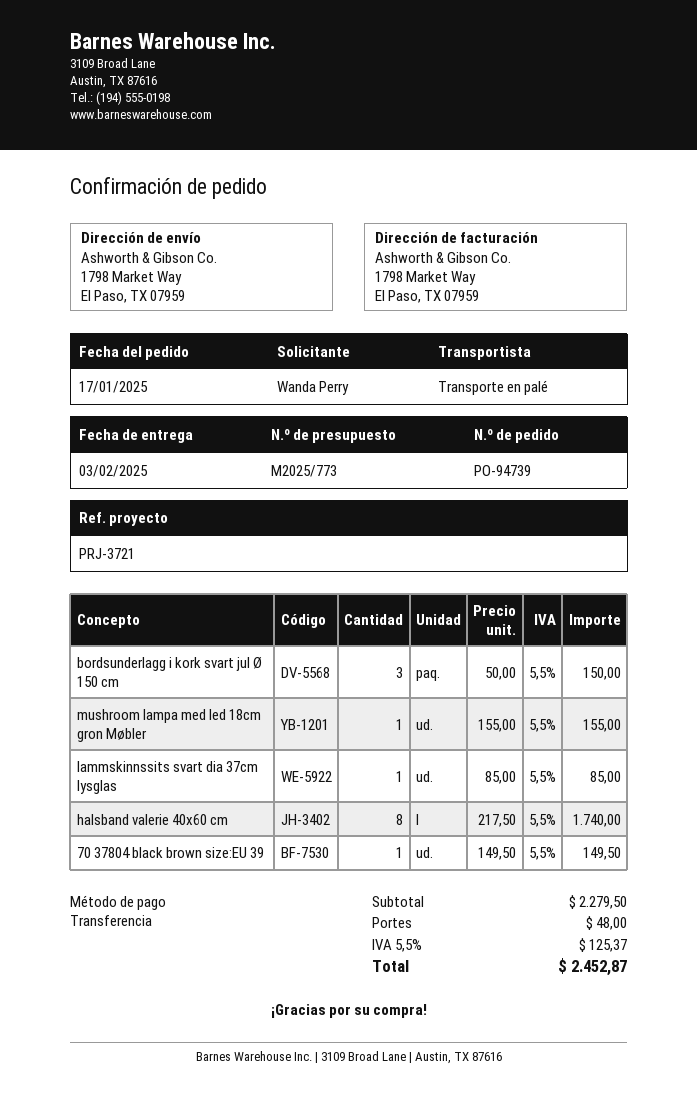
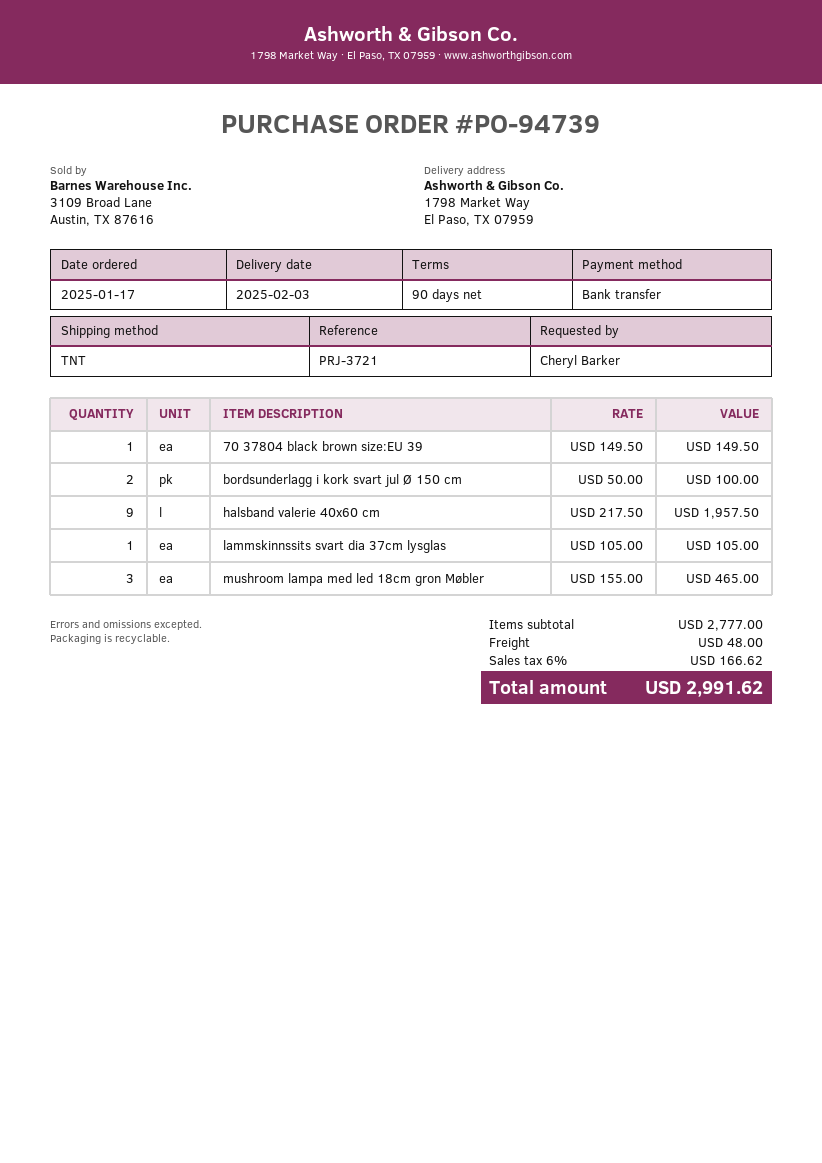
ordered by: Wanda Perry -> Cheryl Barker
shipping method: pallet freight -> TNT
bordsunderlagg i kork svart jul Ø 150 cm: 3 x 50.00 = 150.00 -> 2 x 50.00 = 100.00
mushroom lampa med led 18cm gron Møbler: 1 x 155.00 = 155.00 -> 3 x 155.00 = 465.00
lammskinnssits svart dia 37cm lysglas: 1 x 85.00 = 85.00 -> 1 x 105.00 = 105.00
halsband valerie 40x60 cm: 8 x 217.50 = 1740.00 -> 9 x 217.50 = 1957.50
subtotal: 2279.50 -> 2777.00
tax: 5.5% = 125.37 -> 6% = 166.62
total: 2452.87 -> 2991.62

